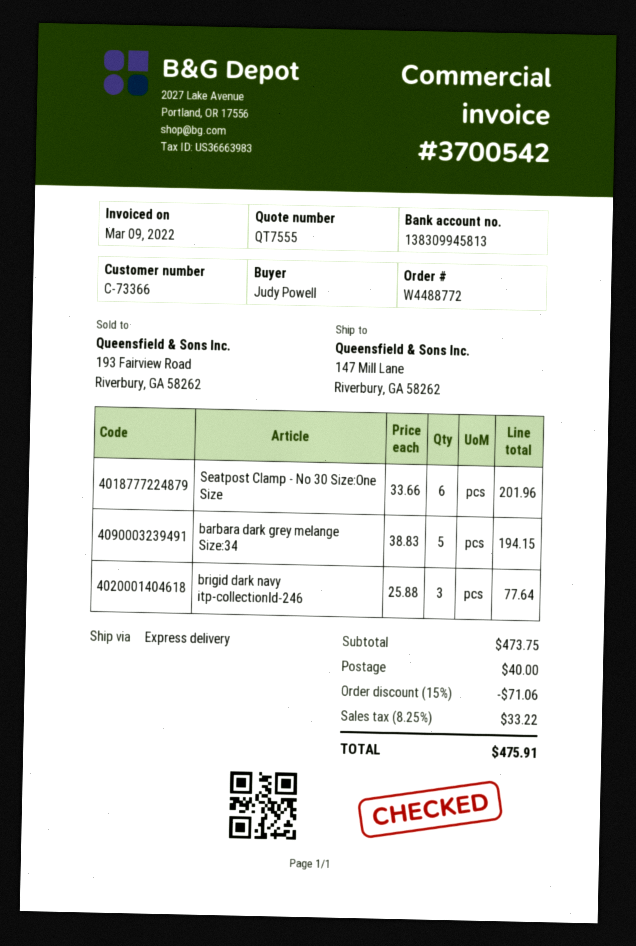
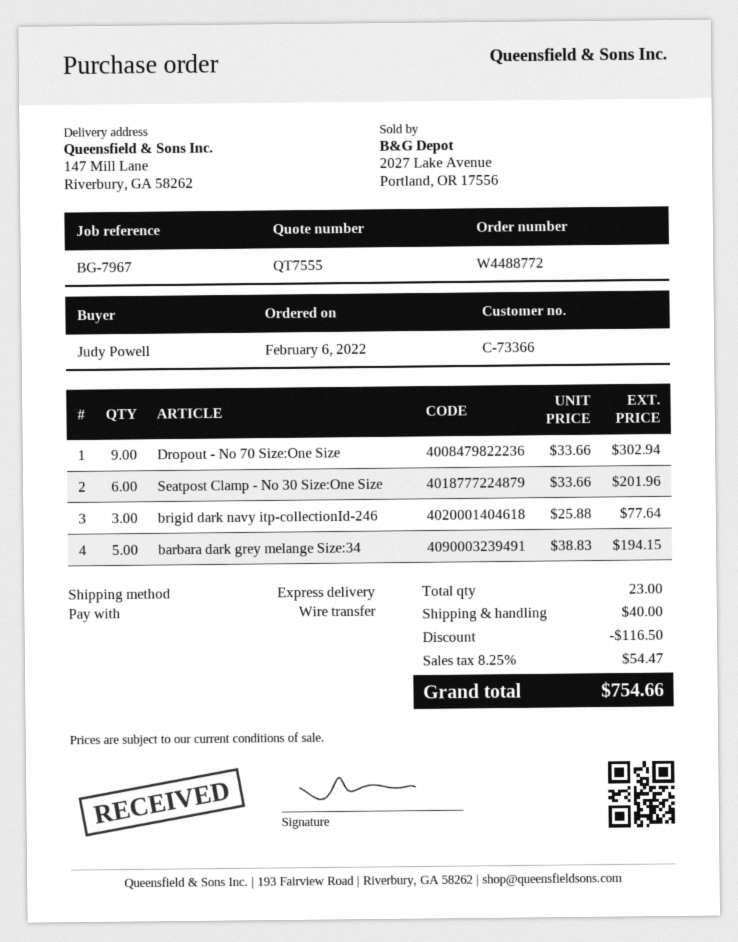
Dropout - No 70 Size:One Size: none -> 9 x 33.66 = 302.94
discount: 71.06 -> 116.50
tax: 8.25% = 33.22 -> 8.25% = 54.47
total: 475.91 -> 754.66

